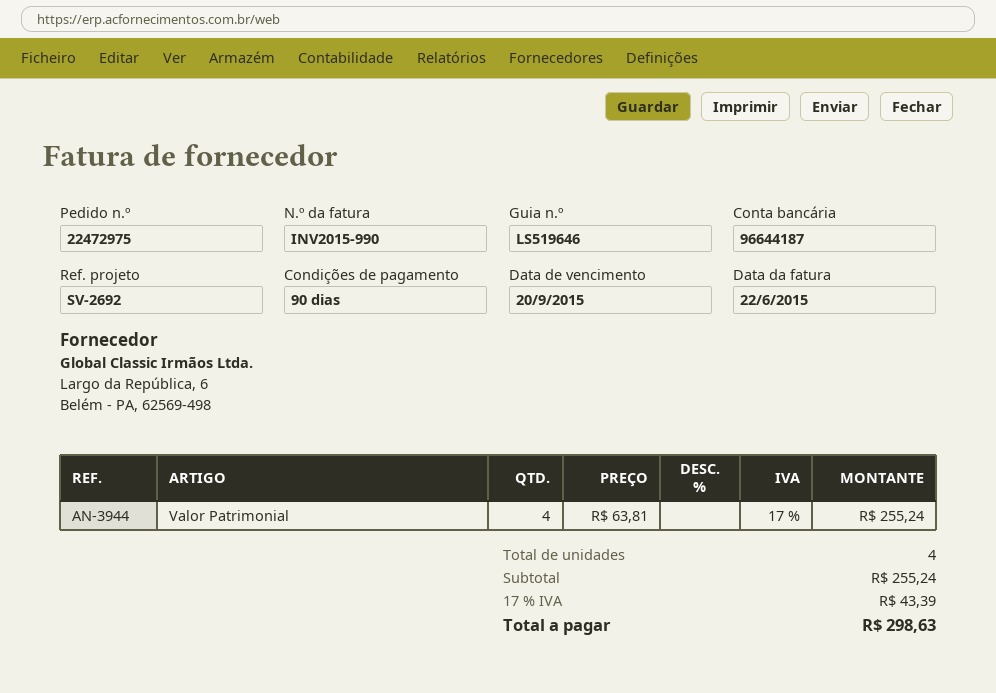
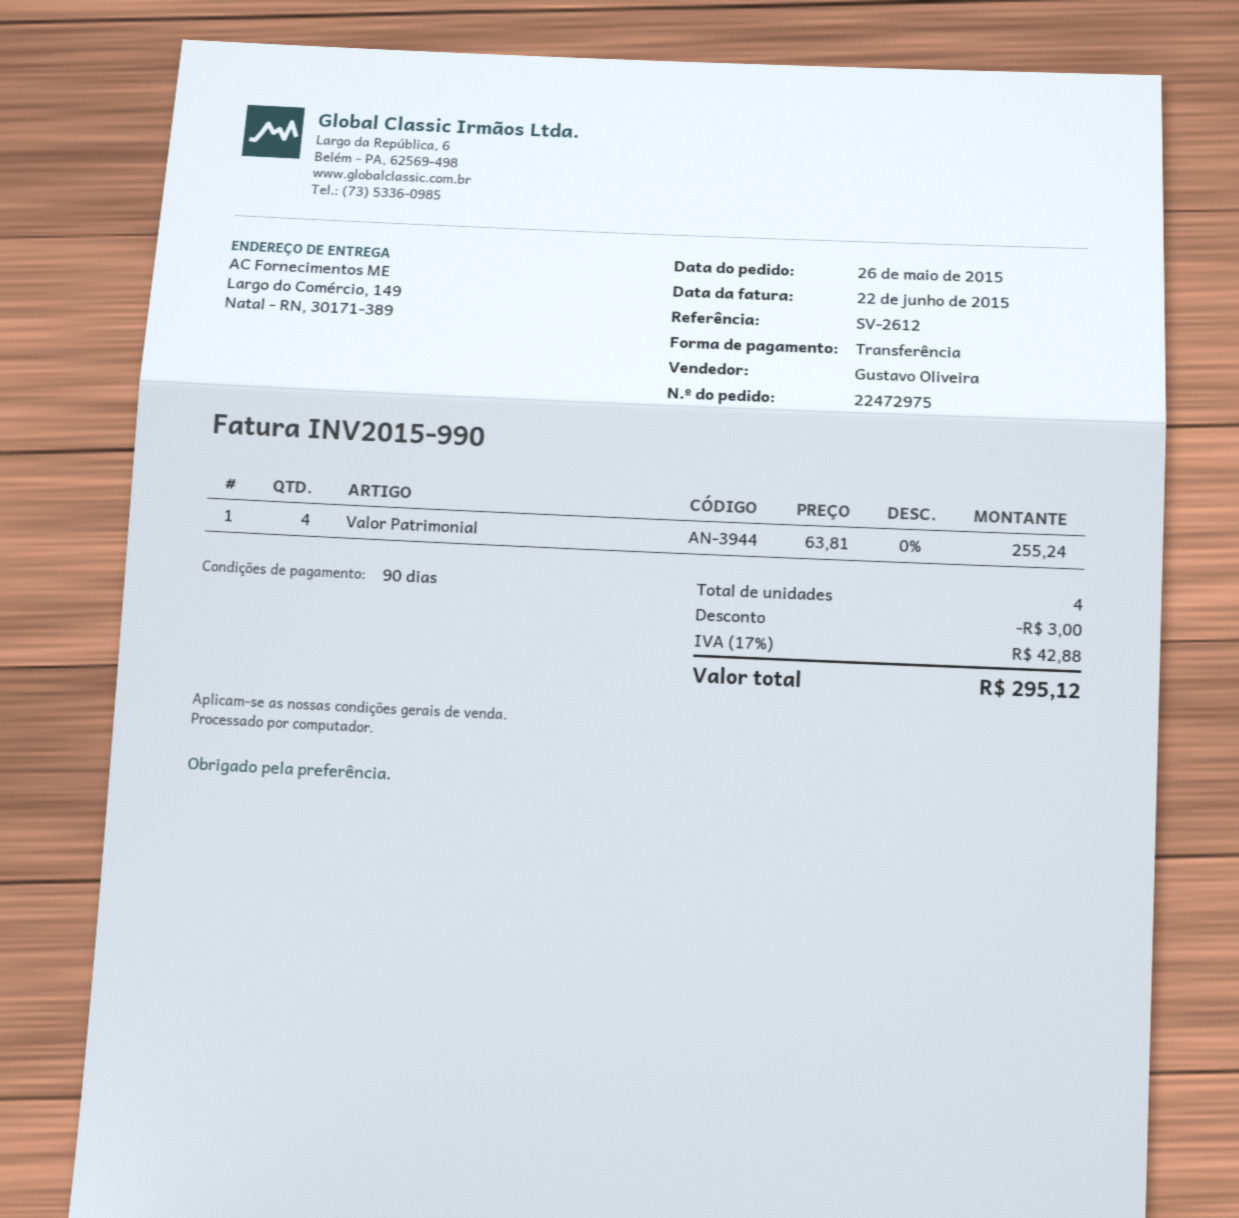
reference: SV-2692 -> SV-2612
discount: none -> 3.00
tax: 17% = 43.39 -> 17% = 42.88
total: 298.63 -> 295.12

